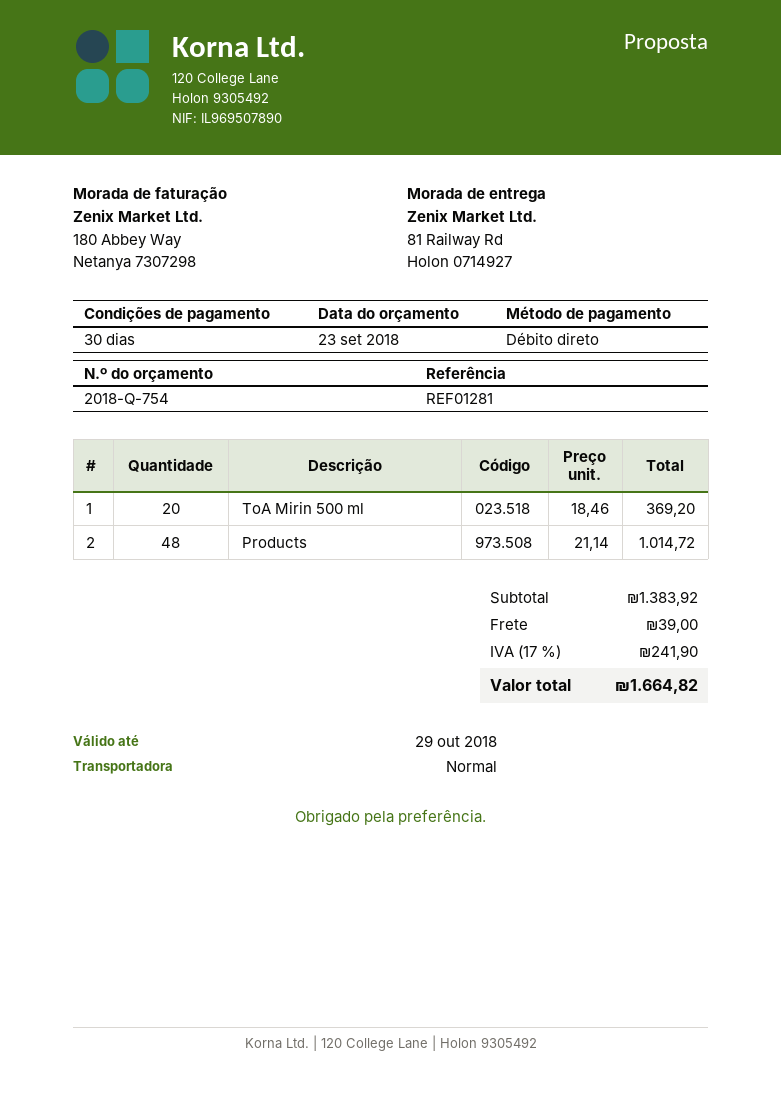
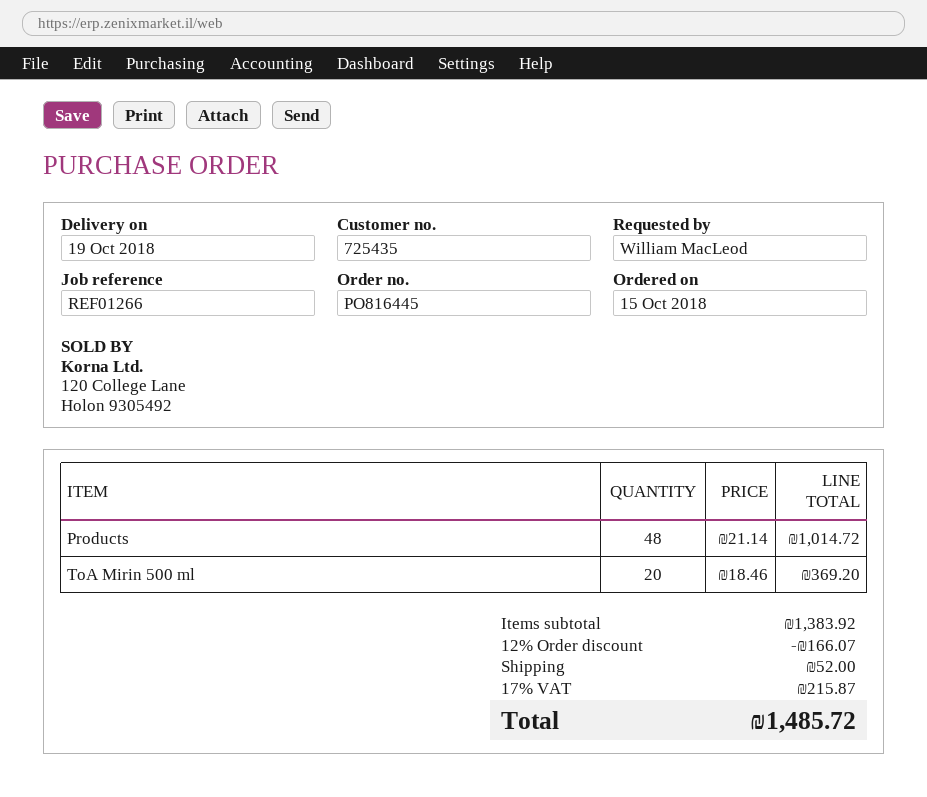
reference: REF01281 -> REF01266
discount: none -> 12% = 166.07
shipping: 39.00 -> 52.00
tax: 17% = 241.90 -> 17% = 215.87
total: 1664.82 -> 1485.72

